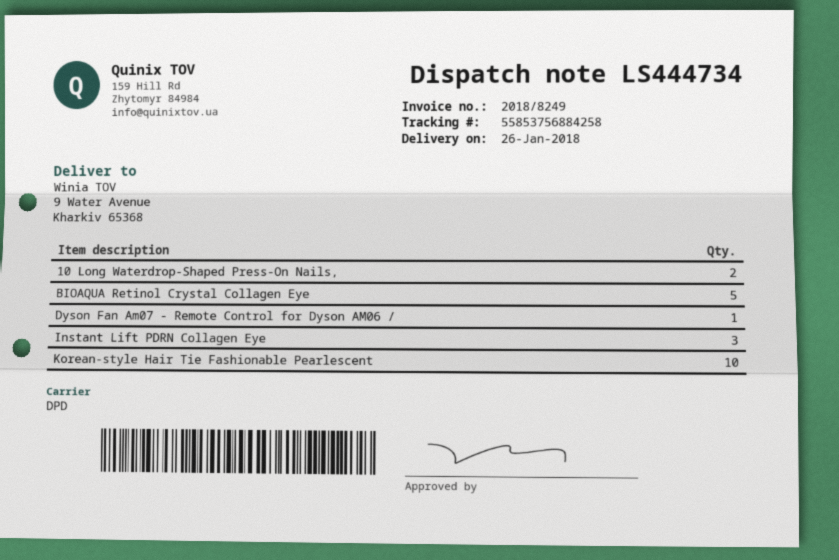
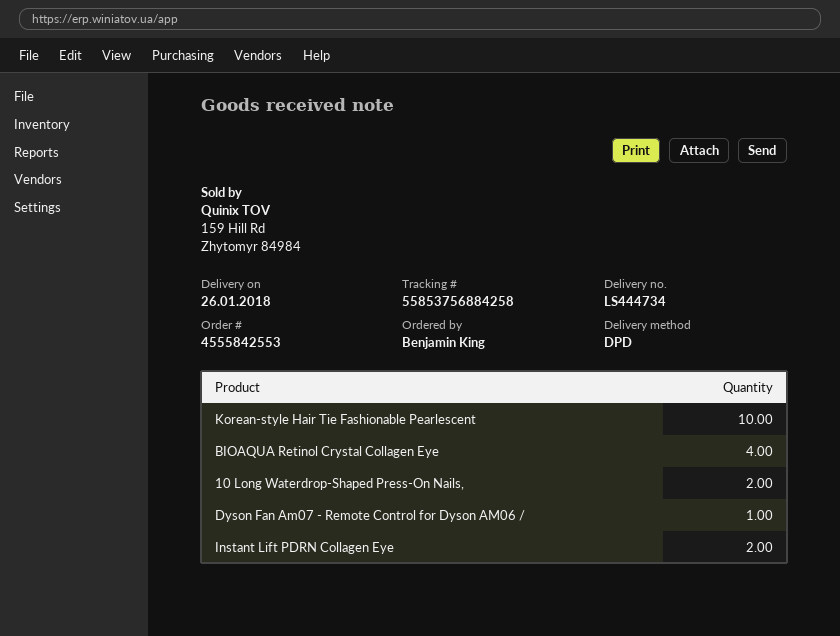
BIOAQUA Retinol Crystal Collagen Eye: 5 -> 4
Instant Lift PDRN Collagen Eye: 3 -> 2

